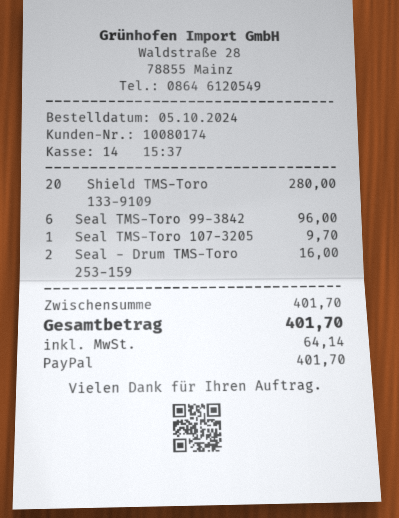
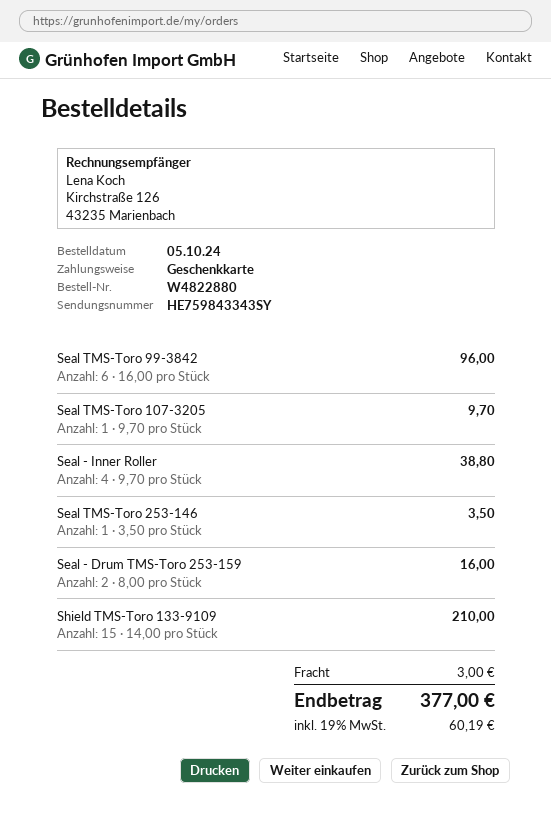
payment method: PayPal -> gift card
Shield TMS-Toro 133-9109: 20 for 280.00 -> 15 for 210.00
Seal - Inner Roller: none -> 4 for 38.80
Seal TMS-Toro 253-146: none -> 1 for 3.50
shipping: none -> 3.00
tax: 64.14 -> 60.19
total: 401.70 -> 377.00

